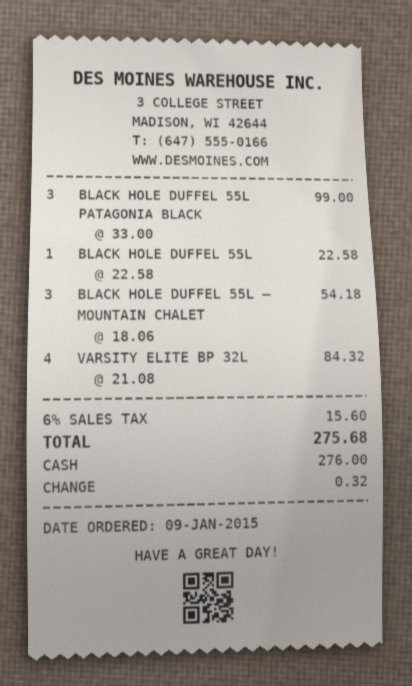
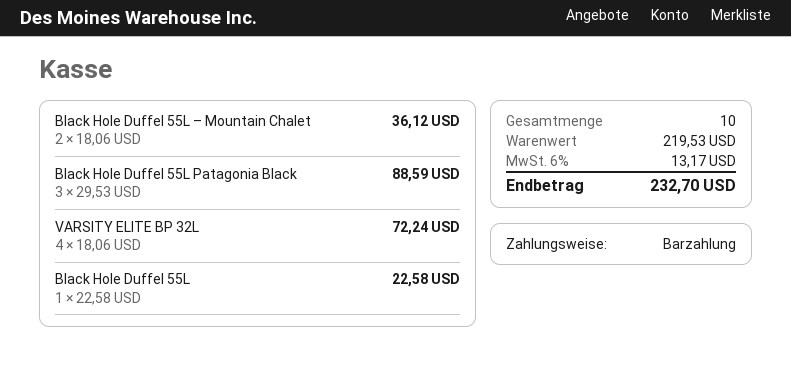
BLACK HOLE DUFFEL 55L PATAGONIA BLACK: 3 x 33.00 = 99.00 -> 3 x 29.53 = 88.59
BLACK HOLE DUFFEL 55L – MOUNTAIN CHALET: 3 x 18.06 = 54.18 -> 2 x 18.06 = 36.12
VARSITY ELITE BP 32L: 4 x 21.08 = 84.32 -> 4 x 18.06 = 72.24
tax: 6% = 15.60 -> 6% = 13.17
total: 275.68 -> 232.70

